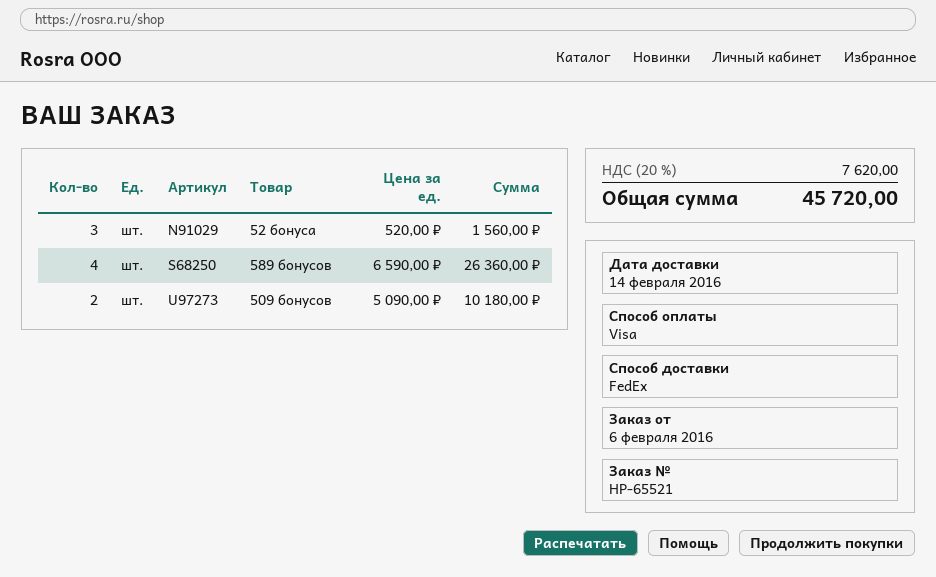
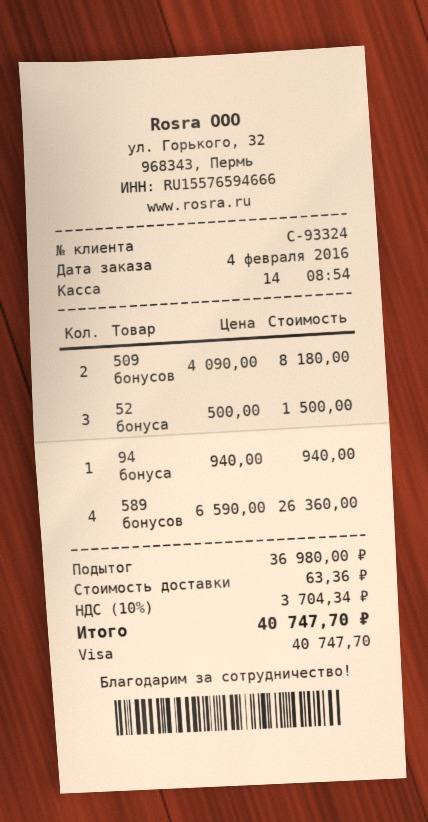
order date: 2016-02-06 -> 2016-02-04
52 бонуса: 3 x 520.00 = 1560.00 -> 3 x 500.00 = 1500.00
509 бонусов: 2 x 5090.00 = 10180.00 -> 2 x 4090.00 = 8180.00
94 бонуса: none -> 1 x 940.00 = 940.00
shipping: none -> 63.36
tax: 20% = 7620.00 -> 10% = 3704.34
total: 45720.00 -> 40747.70

